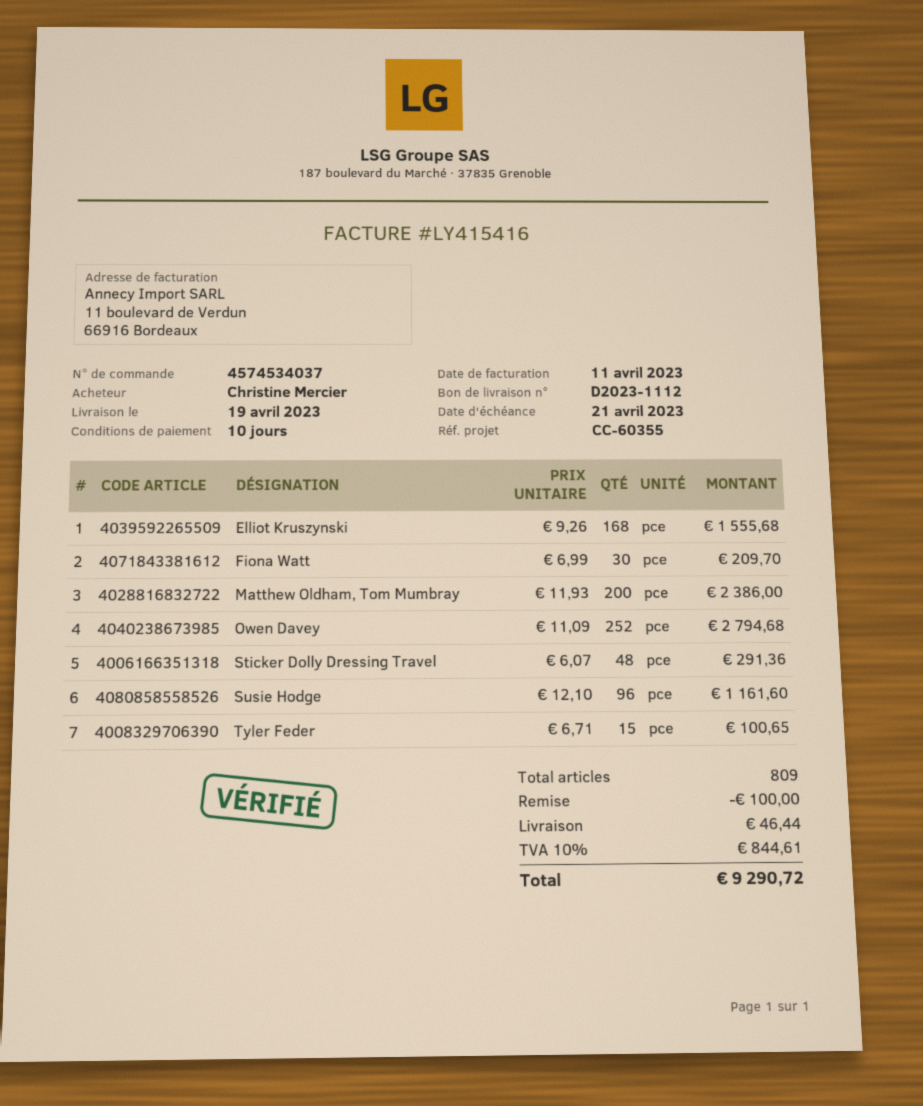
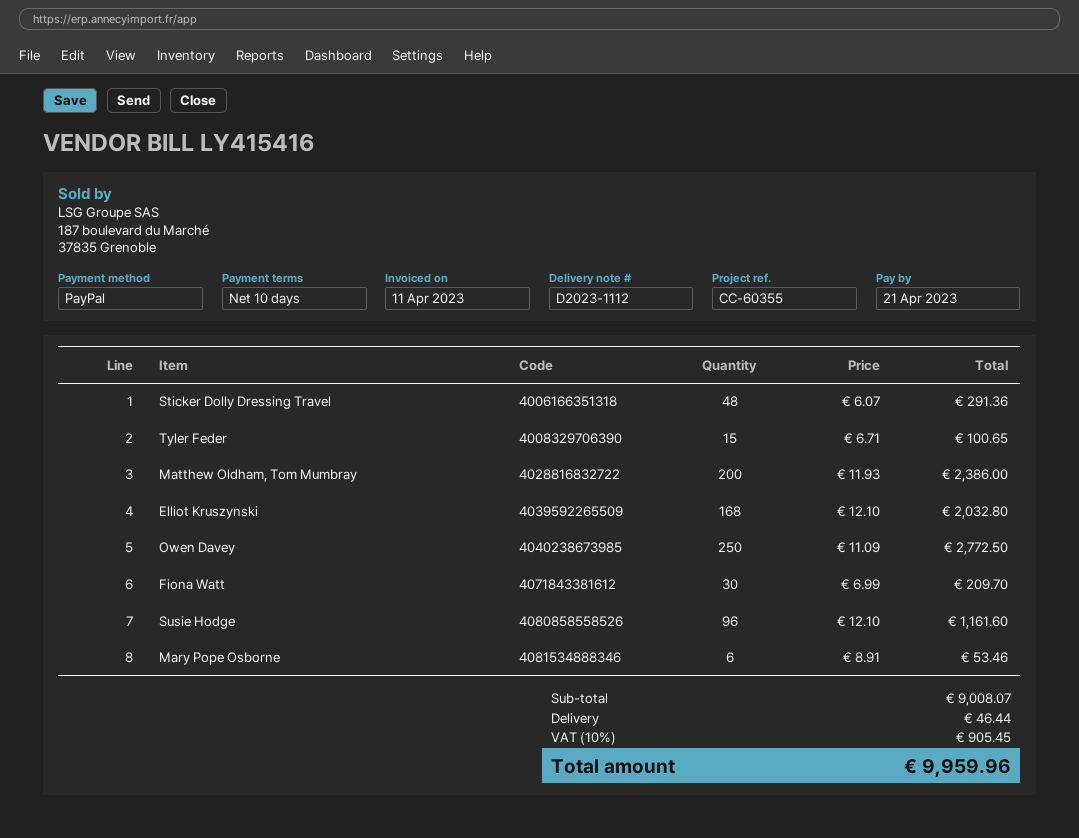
Elliot Kruszynski: 168 x 9.26 = 1555.68 -> 168 x 12.10 = 2032.80
Owen Davey: 252 x 11.09 = 2794.68 -> 250 x 11.09 = 2772.50
Mary Pope Osborne: none -> 6 x 8.91 = 53.46
discount: 100.00 -> none
tax: 10% = 844.61 -> 10% = 905.45
total: 9290.72 -> 9959.96

